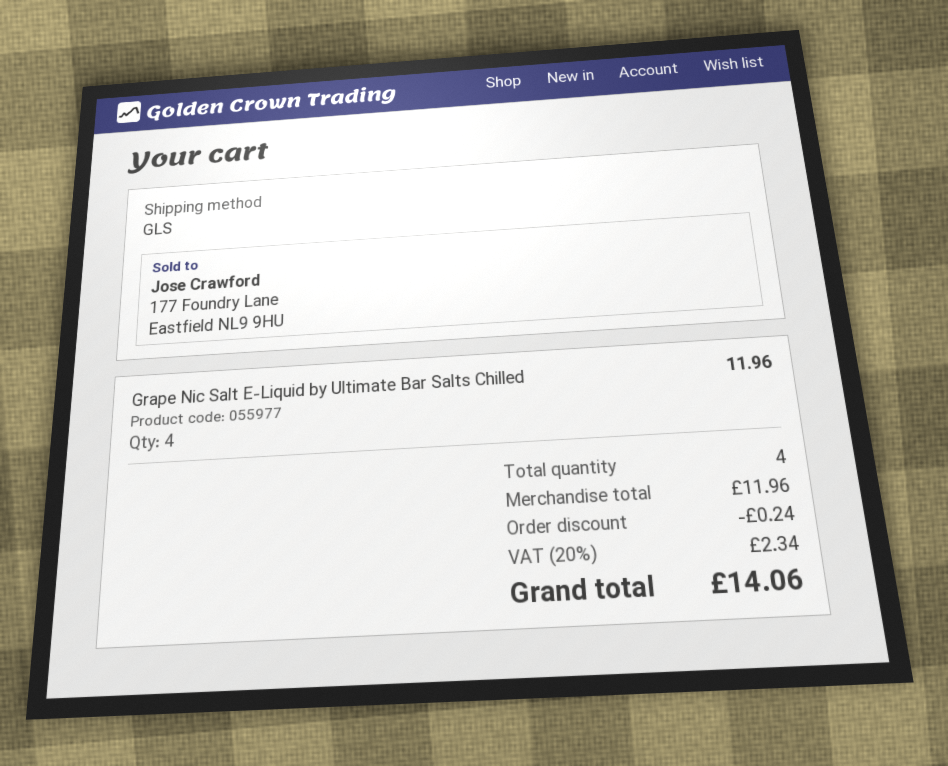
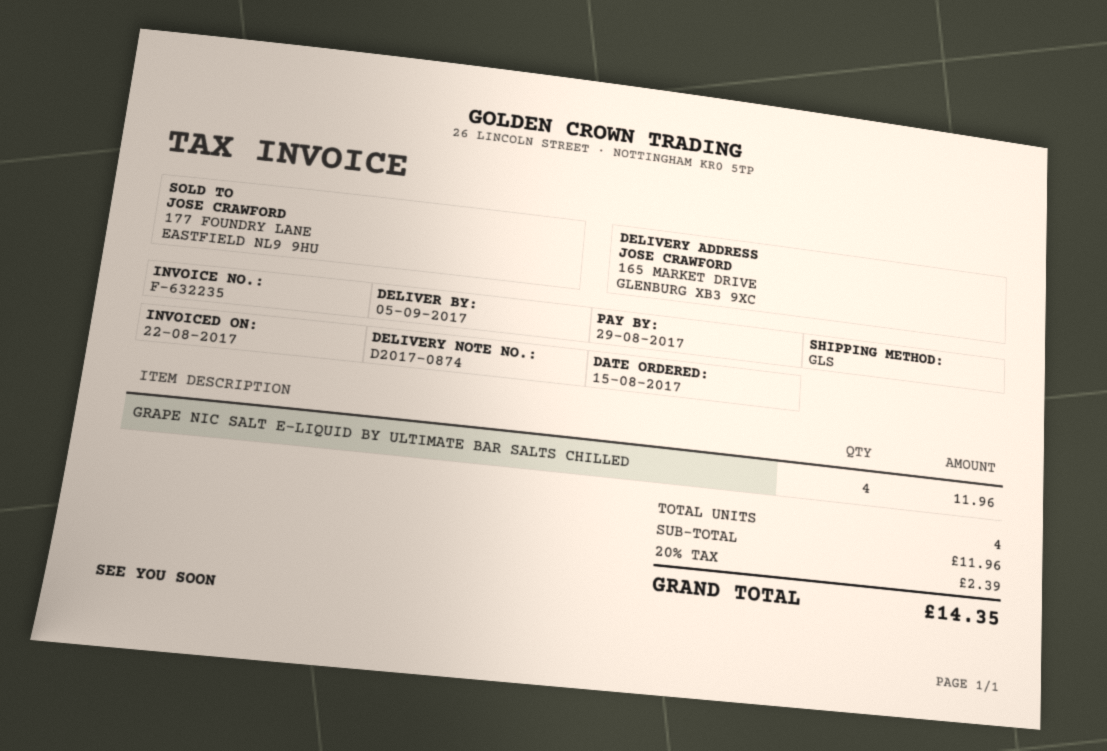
discount: 0.24 -> none
tax: 20% = 2.34 -> 20% = 2.39
total: 14.06 -> 14.35

